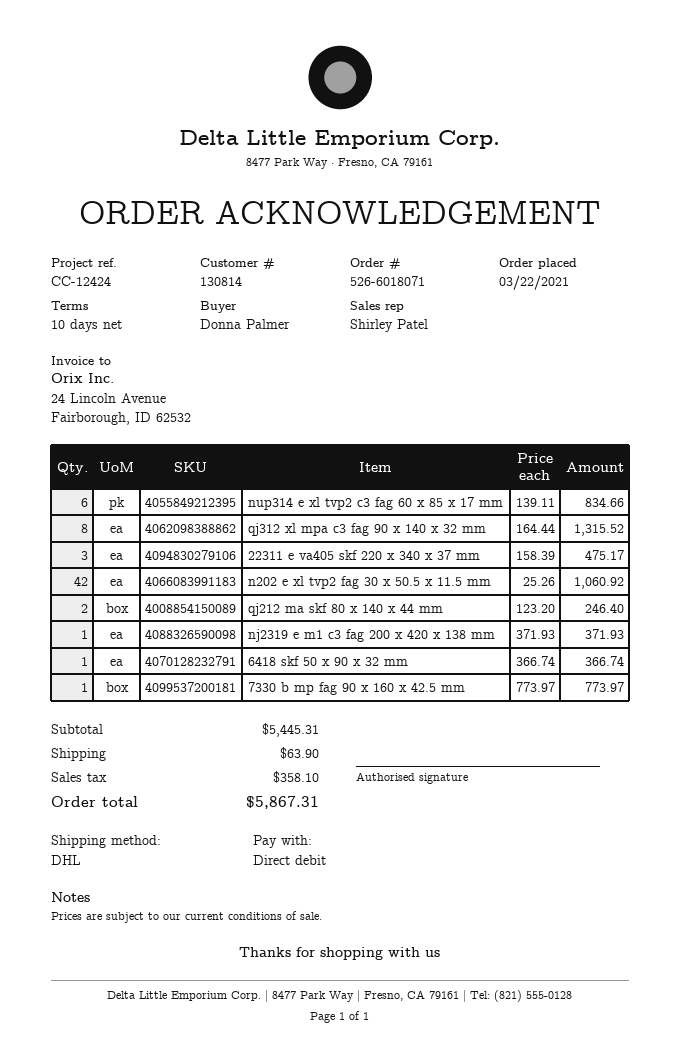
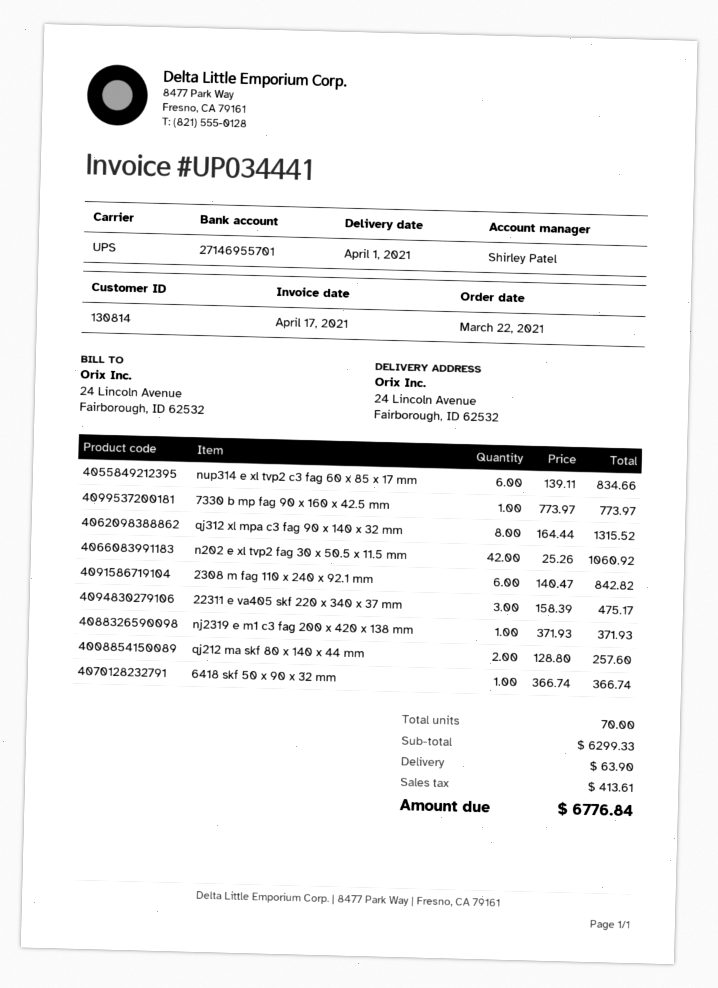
shipping method: DHL -> UPS
qj212 ma skf 80 x 140 x 44 mm: 2 x 123.20 = 246.40 -> 2 x 128.80 = 257.60
2308 m fag 110 x 240 x 92.1 mm: none -> 6 x 140.47 = 842.82
subtotal: 5445.31 -> 6299.33
tax: 358.10 -> 413.61
total: 5867.31 -> 6776.84

